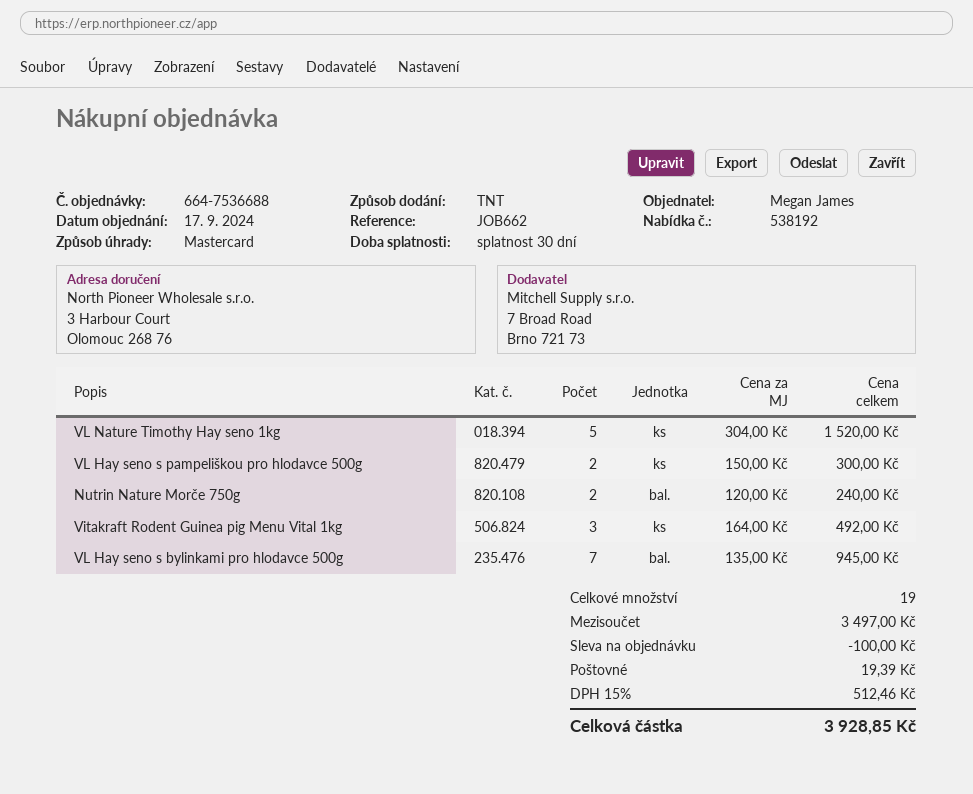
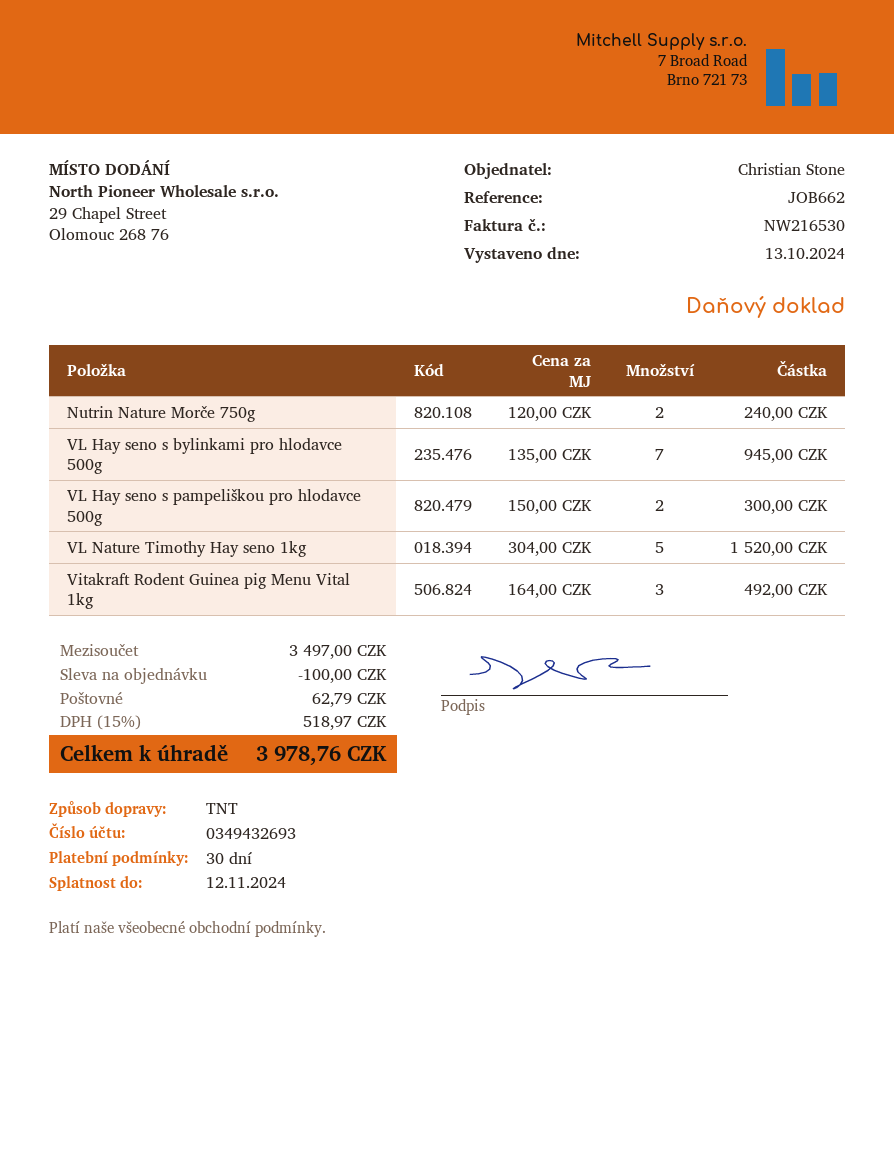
ordered by: Megan James -> Christian Stone
ship to: 3 Harbour Court, Olomouc 268 76 -> 29 Chapel Street, Olomouc 268 76
shipping: 19.39 -> 62.79
tax: 15% = 512.46 -> 15% = 518.97
total: 3928.85 -> 3978.76

